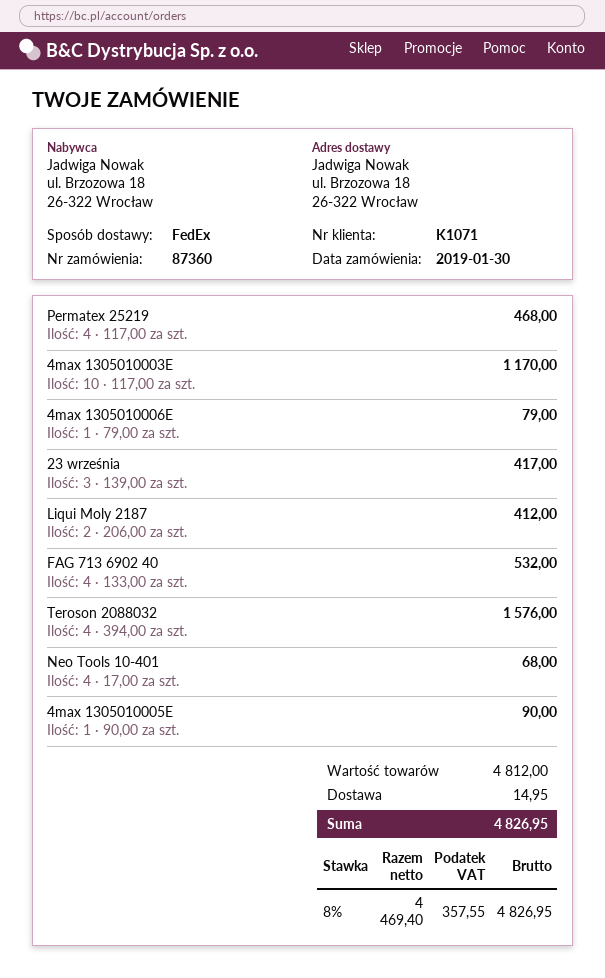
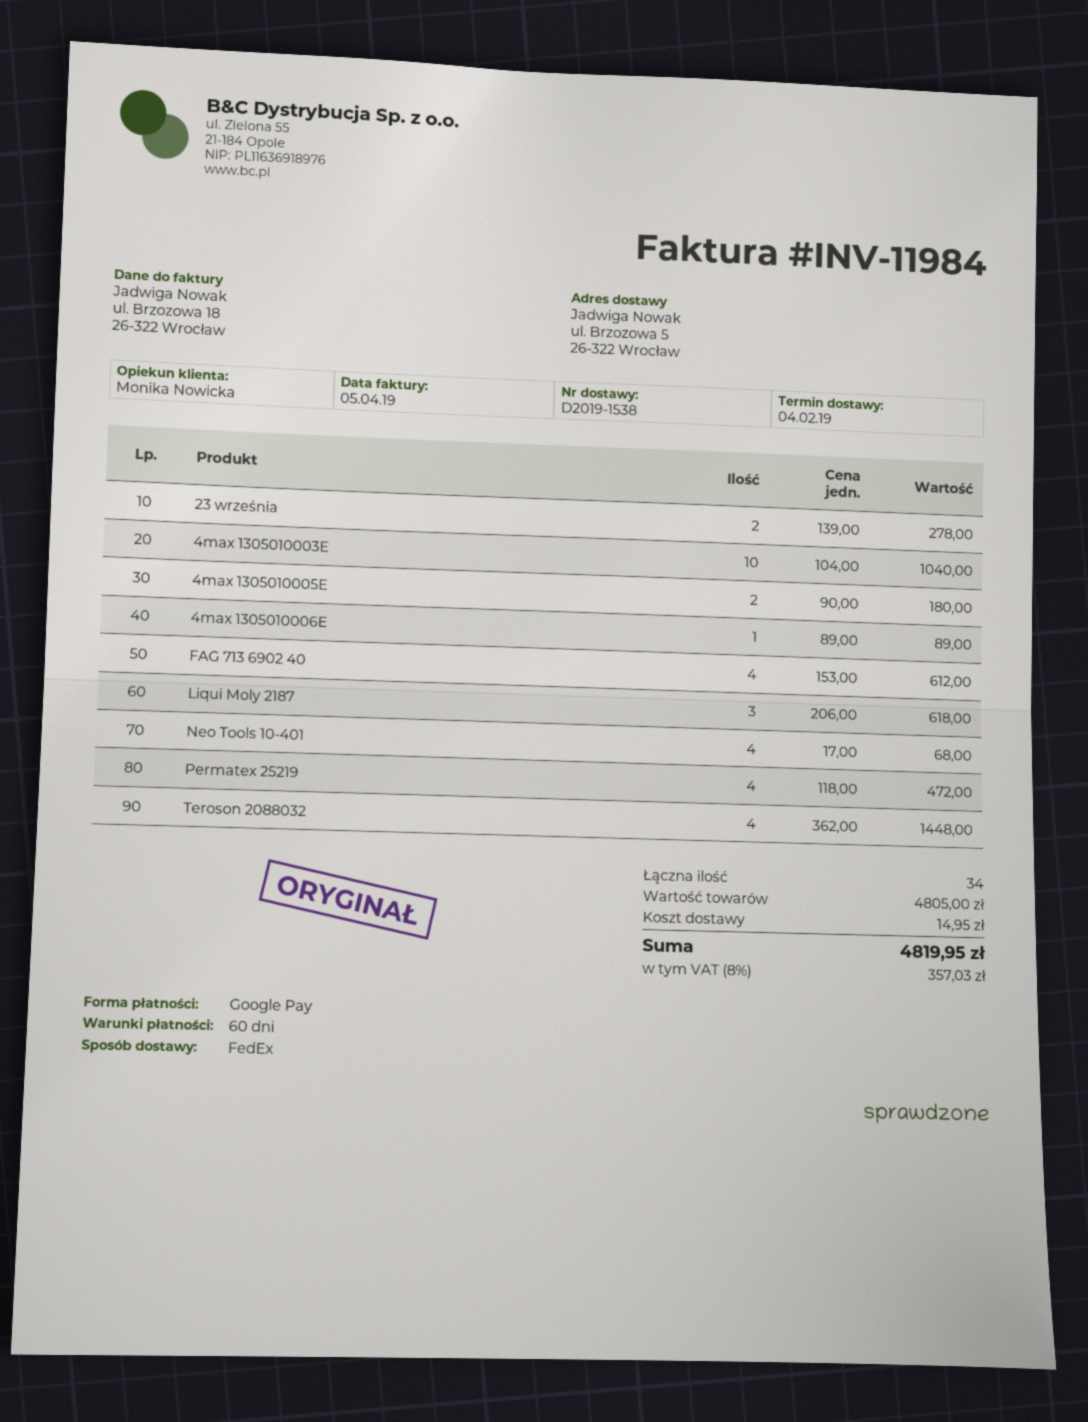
ship to: ul. Brzozowa 18, 26-322 Wrocław -> ul. Brzozowa 5, 26-322 Wrocław
Permatex 25219: 4 x 117.00 = 468.00 -> 4 x 118.00 = 472.00
4max 1305010003E: 10 x 117.00 = 1170.00 -> 10 x 104.00 = 1040.00
4max 1305010006E: 1 x 79.00 = 79.00 -> 1 x 89.00 = 89.00
23 września: 3 x 139.00 = 417.00 -> 2 x 139.00 = 278.00
Liqui Moly 2187: 2 x 206.00 = 412.00 -> 3 x 206.00 = 618.00
FAG 713 6902 40: 4 x 133.00 = 532.00 -> 4 x 153.00 = 612.00
Teroson 2088032: 4 x 394.00 = 1576.00 -> 4 x 362.00 = 1448.00
4max 1305010005E: 1 x 90.00 = 90.00 -> 2 x 90.00 = 180.00
subtotal: 4812.00 -> 4805.00
tax: 8% = 357.55 -> 8% = 357.03
total: 4826.95 -> 4819.95

